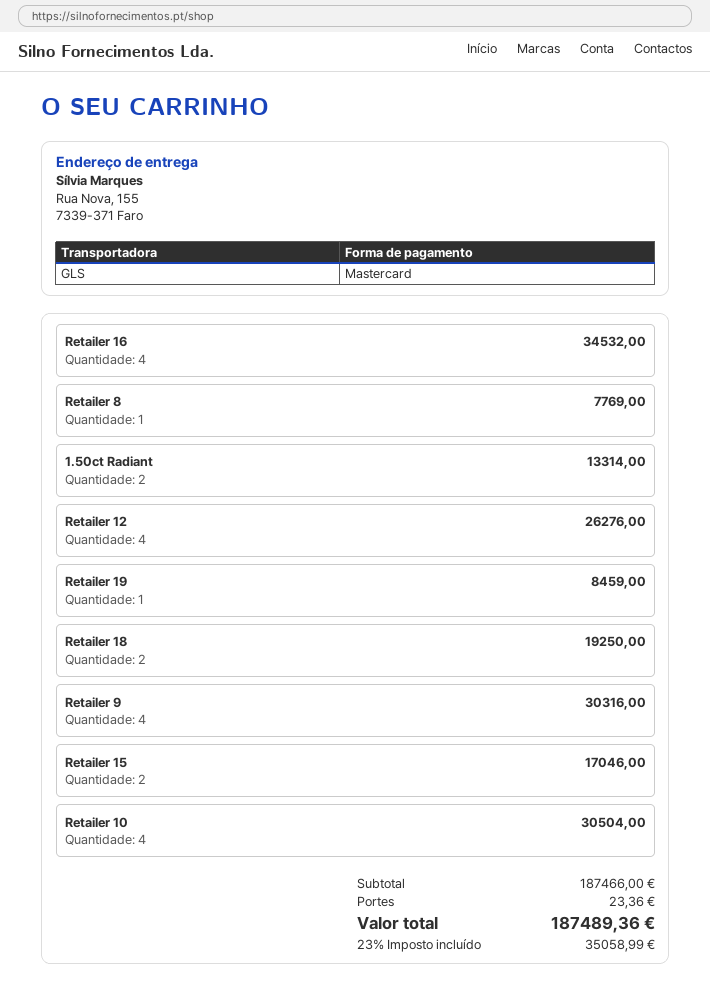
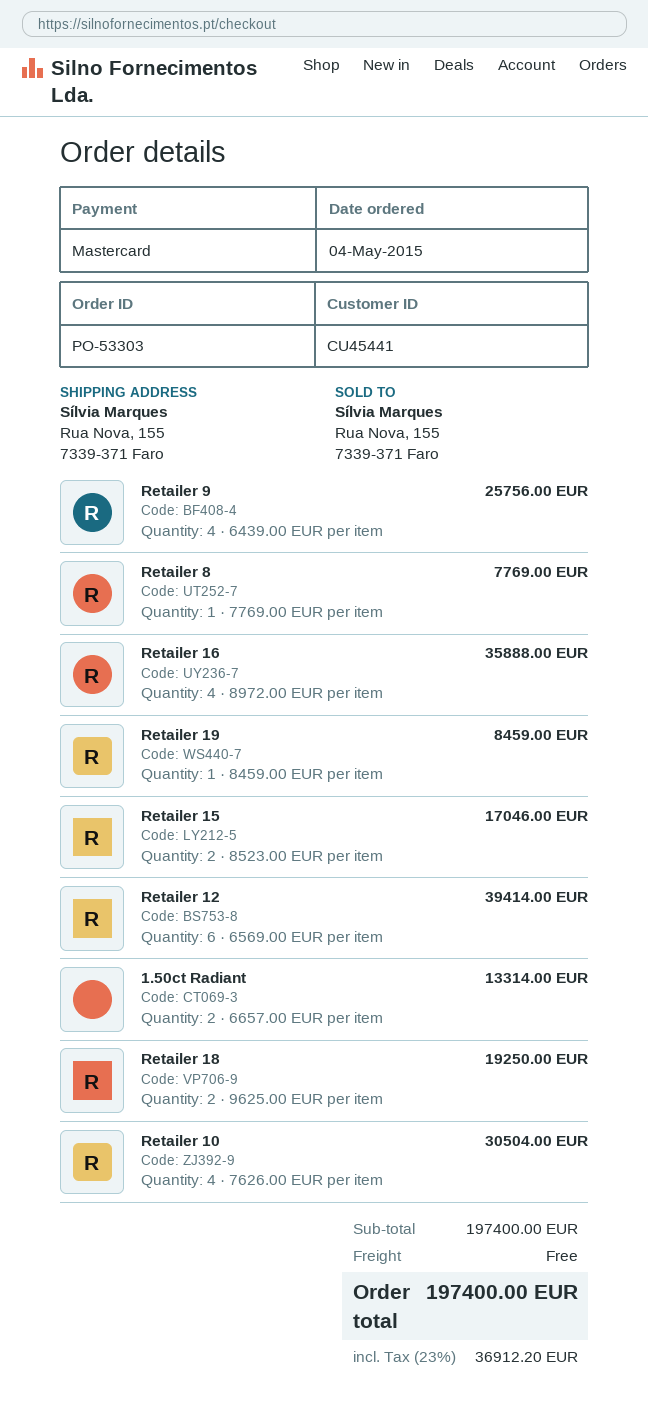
Retailer 16: 4 for 34532.00 -> 4 for 35888.00
Retailer 12: 4 for 26276.00 -> 6 for 39414.00
Retailer 9: 4 for 30316.00 -> 4 for 25756.00
subtotal: 187466.00 -> 197400.00
shipping: 23.36 -> 0.00
tax: 23% = 35058.99 -> 23% = 36912.20
total: 187489.36 -> 197400.00

